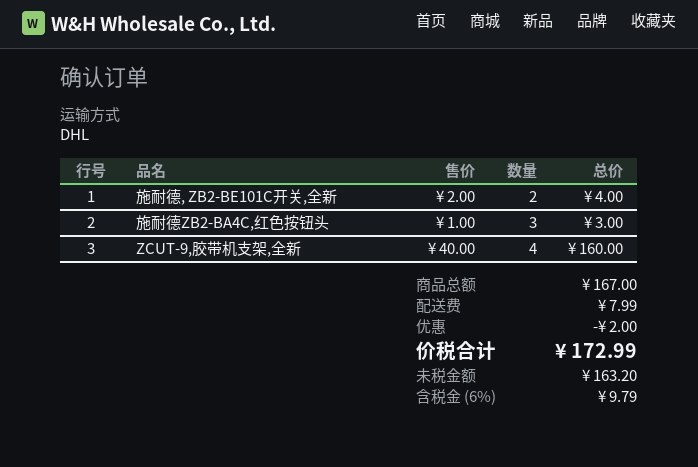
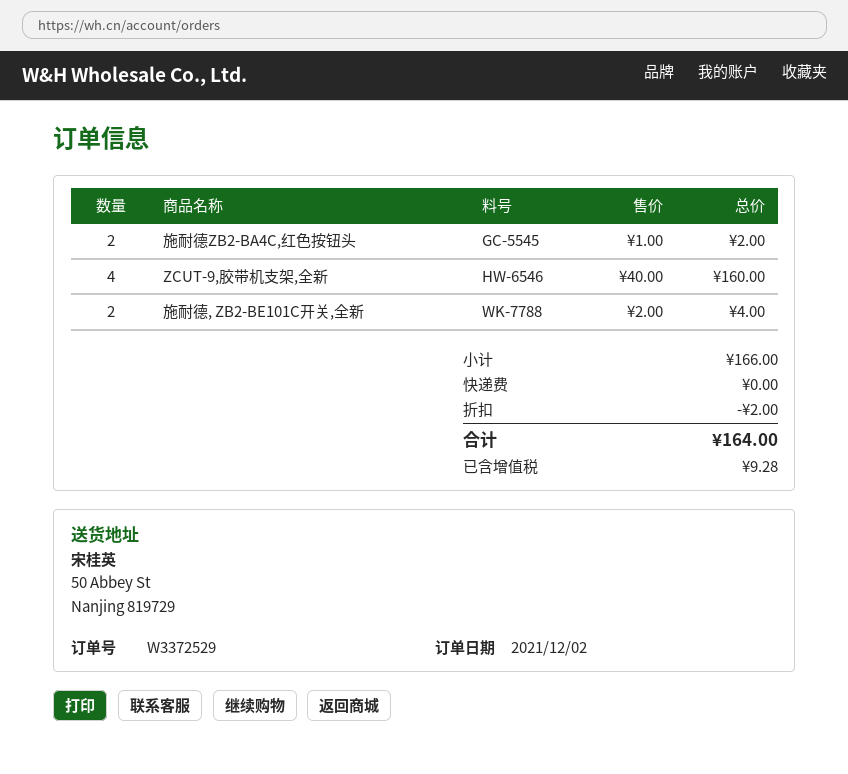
施耐德ZB2-BA4C,红色按钮头: 3 x 1.00 = 3.00 -> 2 x 1.00 = 2.00
subtotal: 167.00 -> 166.00
shipping: 7.99 -> 0.00
tax: 9.79 -> 9.28
total: 172.99 -> 164.00

